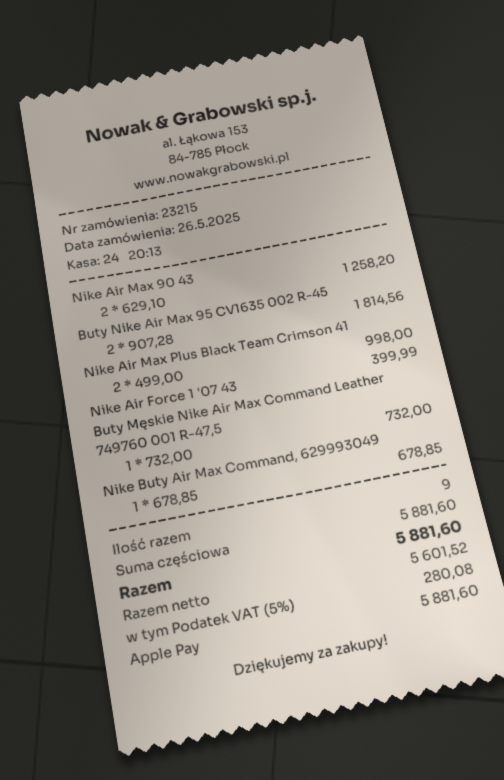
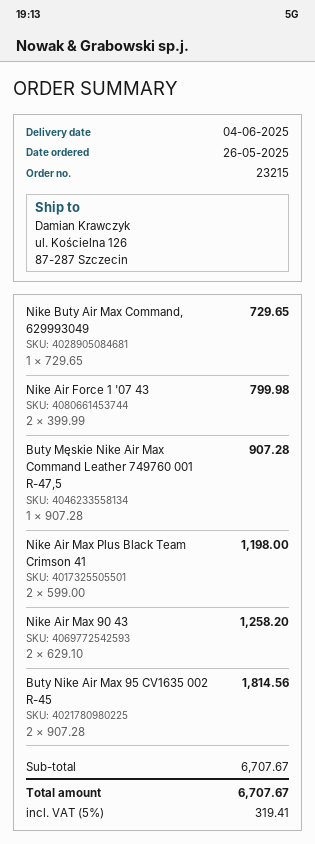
Nike Air Max Plus Black Team Crimson 41: 2 x 499.00 = 998.00 -> 2 x 599.00 = 1198.00
Nike Air Force 1 '07 43: 1 x 399.99 = 399.99 -> 2 x 399.99 = 799.98
Buty Męskie Nike Air Max Command Leather 749760 001 R-47,5: 1 x 732.00 = 732.00 -> 1 x 907.28 = 907.28
Nike Buty Air Max Command, 629993049: 1 x 678.85 = 678.85 -> 1 x 729.65 = 729.65
subtotal: 5881.60 -> 6707.67
tax: 5% = 280.08 -> 5% = 319.41
total: 5881.60 -> 6707.67

